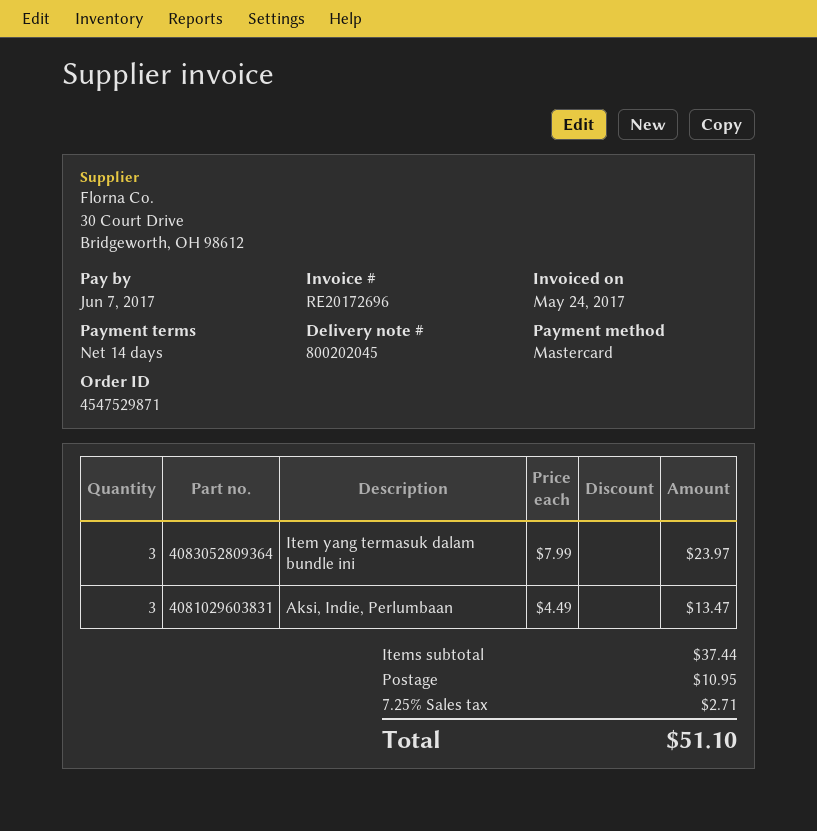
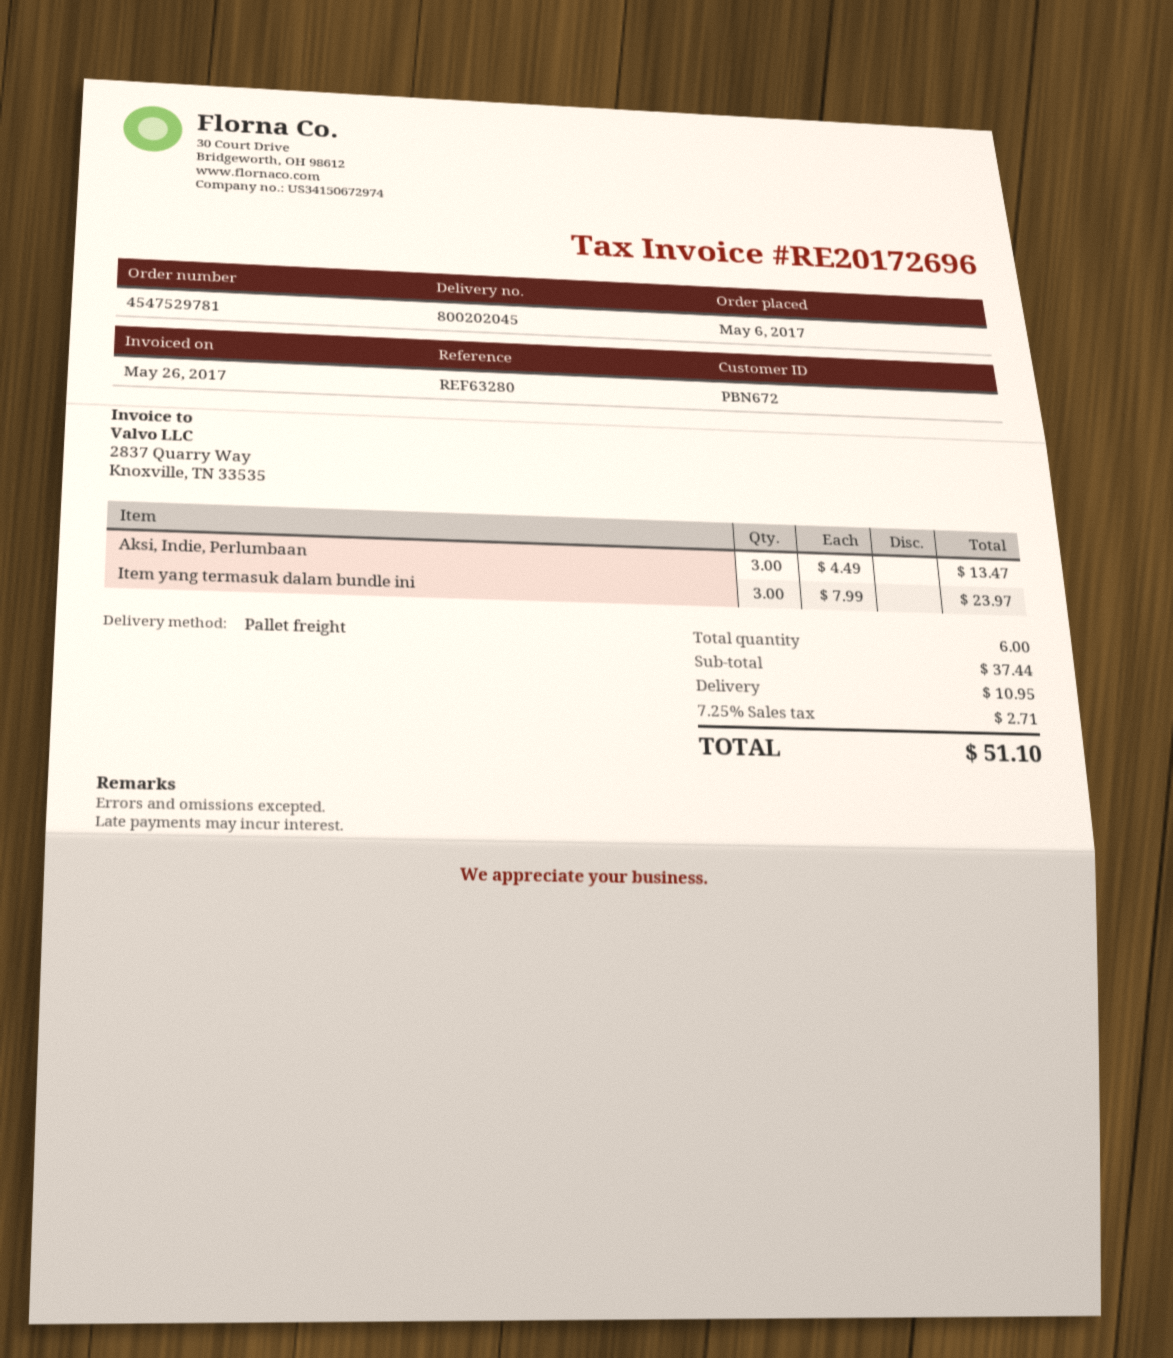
order number: 4547529871 -> 4547529781
invoice date: 2017-05-24 -> 2017-05-26

